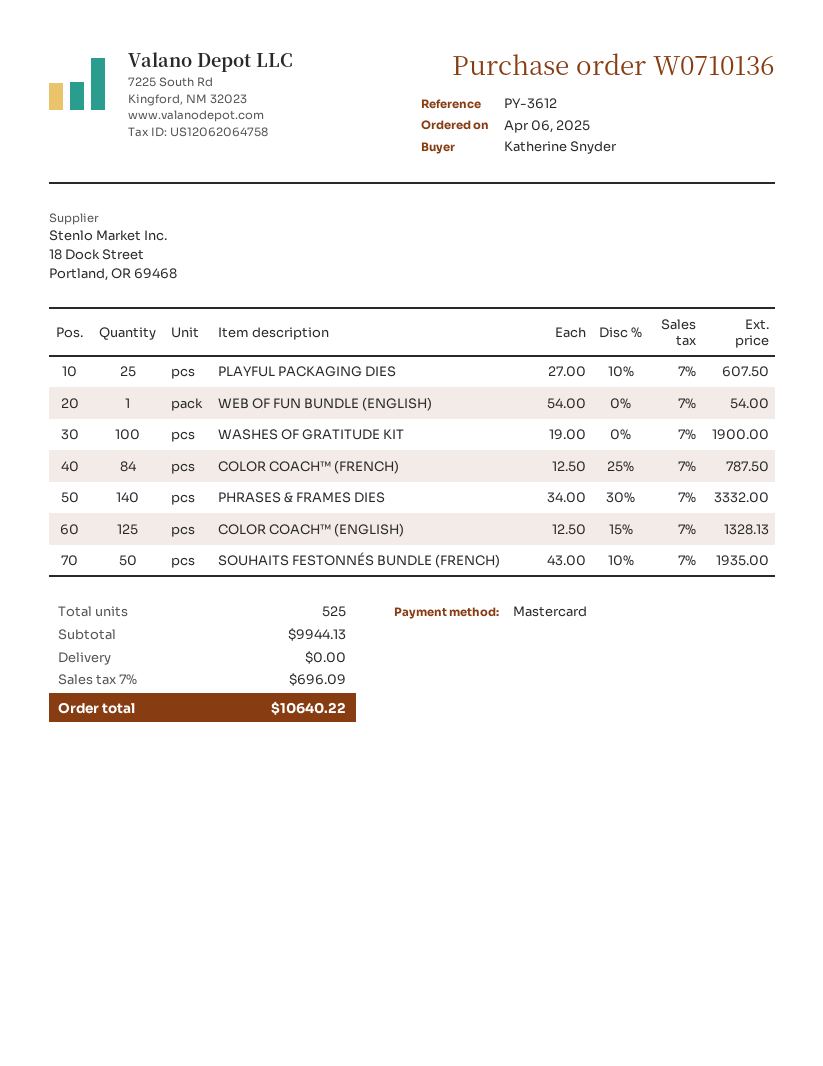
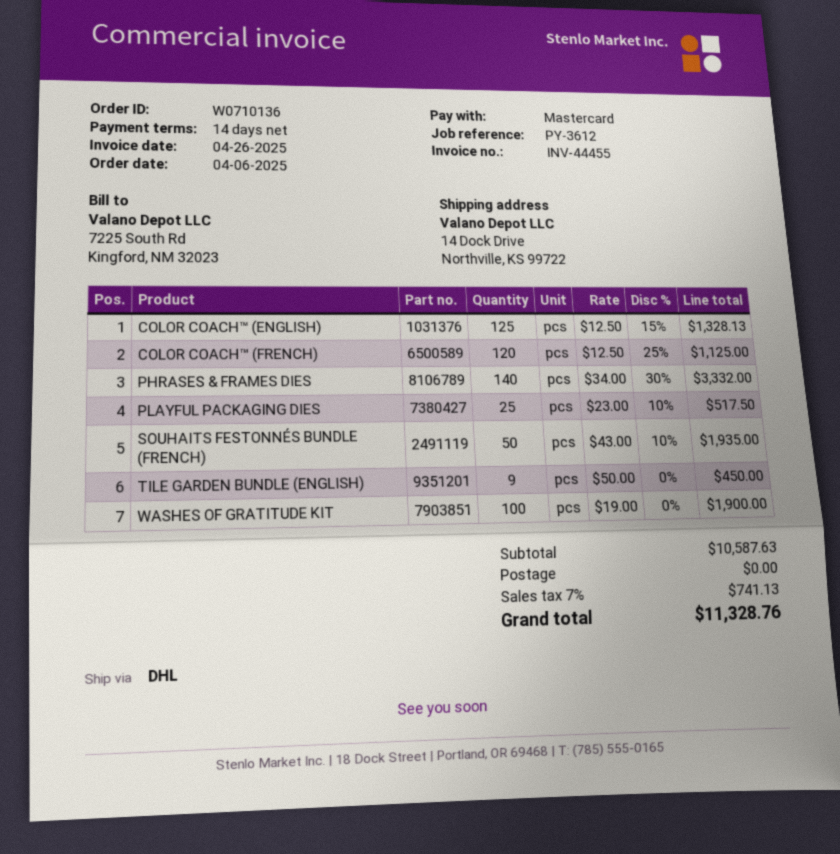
PLAYFUL PACKAGING DIES: 25 x 27.00 - 10% = 607.50 -> 25 x 23.00 - 10% = 517.50
WEB OF FUN BUNDLE (ENGLISH): 1 x 54.00 = 54.00 -> none
COLOR COACH™ (FRENCH): 84 x 12.50 - 25% = 787.50 -> 120 x 12.50 - 25% = 1125.00
TILE GARDEN BUNDLE (ENGLISH): none -> 9 x 50.00 = 450.00
subtotal: 9944.13 -> 10587.63
tax: 7% = 696.09 -> 7% = 741.13
total: 10640.22 -> 11328.76

